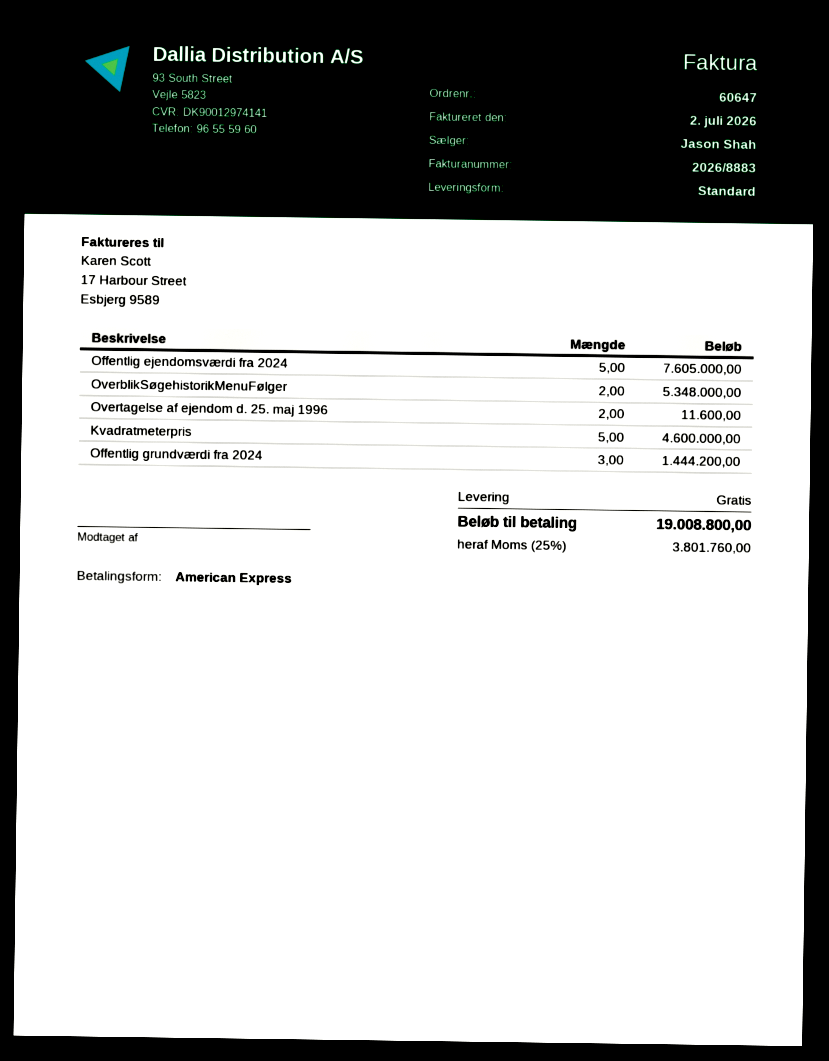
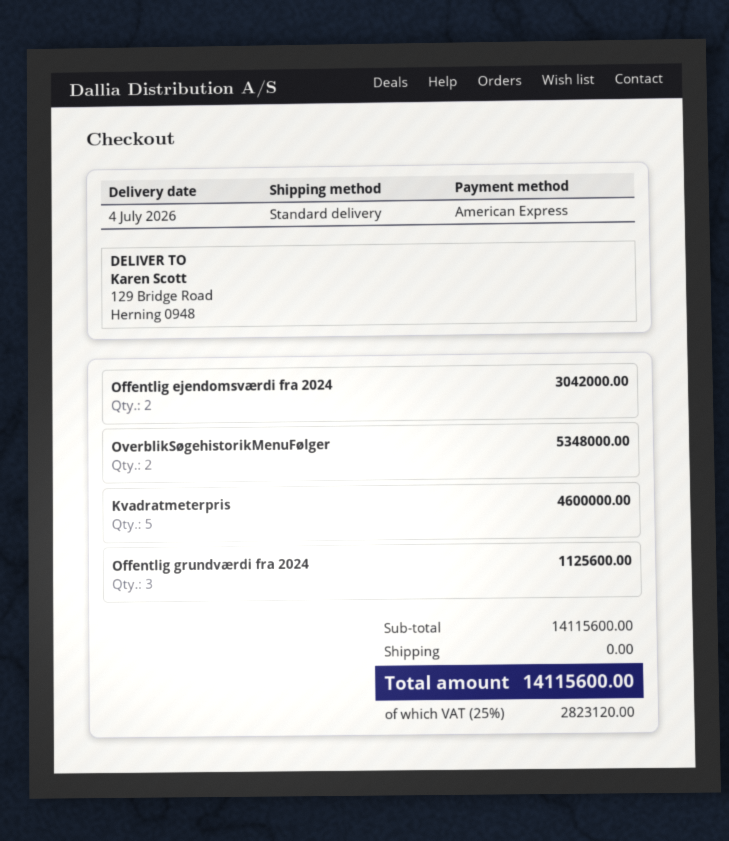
Offentlig ejendomsværdi fra 2024: 5 for 7605000.00 -> 2 for 3042000.00
Overtagelse af ejendom d. 25. maj 1996: 2 for 11600.00 -> none
Offentlig grundværdi fra 2024: 3 for 1444200.00 -> 3 for 1125600.00
tax: 25% = 3801760.00 -> 25% = 2823120.00
total: 19008800.00 -> 14115600.00

